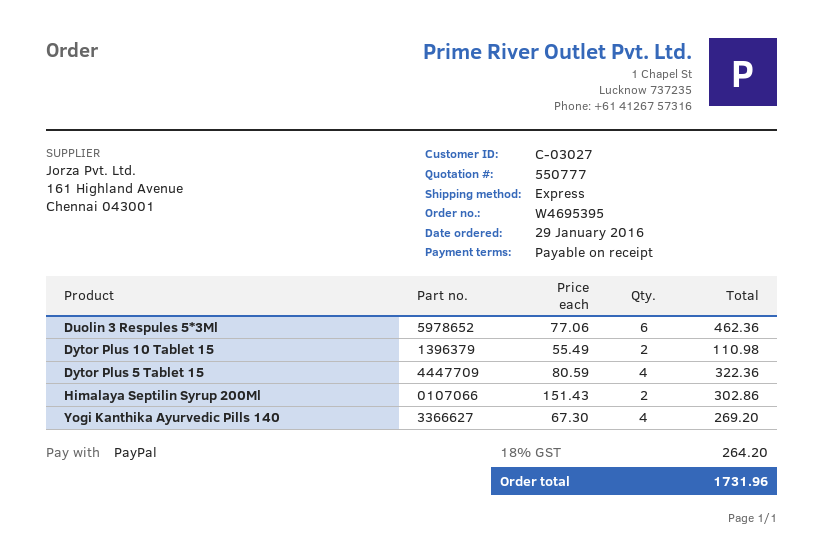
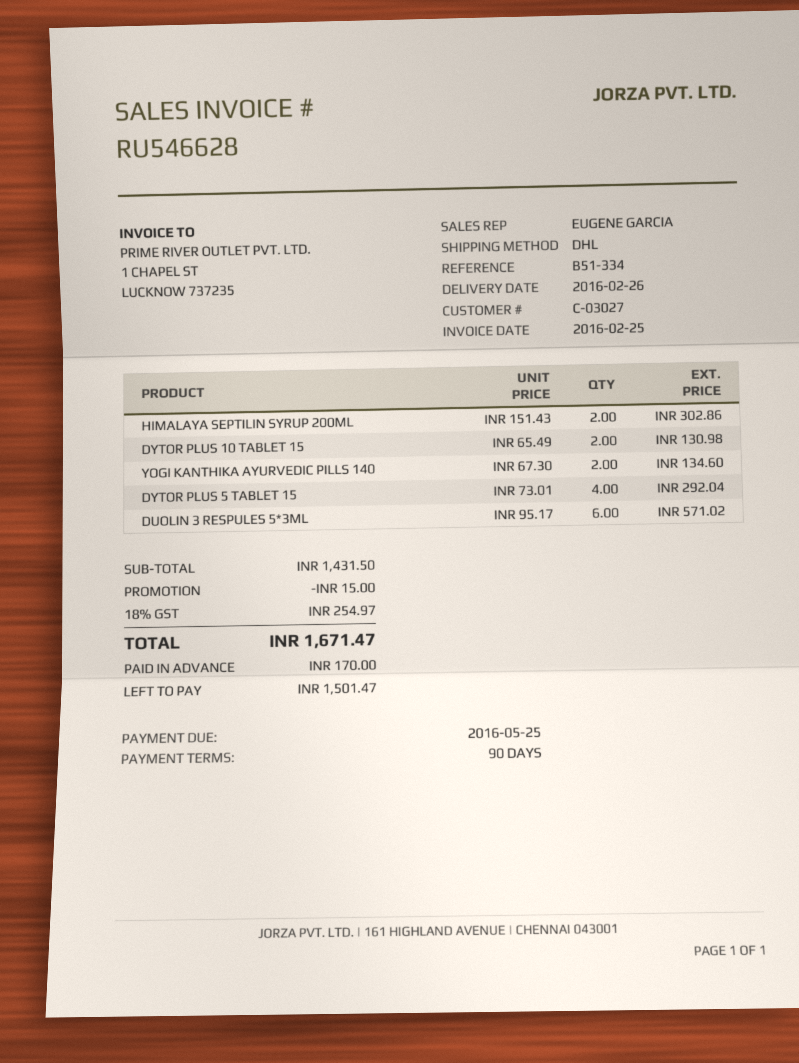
payment terms: on receipt -> 90 days
shipping method: express -> DHL
Duolin 3 Respules 5*3Ml: 6 x 77.06 = 462.36 -> 6 x 95.17 = 571.02
Dytor Plus 10 Tablet 15: 2 x 55.49 = 110.98 -> 2 x 65.49 = 130.98
Dytor Plus 5 Tablet 15: 4 x 80.59 = 322.36 -> 4 x 73.01 = 292.04
Yogi Kanthika Ayurvedic Pills 140: 4 x 67.30 = 269.20 -> 2 x 67.30 = 134.60
discount: none -> 15.00
tax: 18% = 264.20 -> 18% = 254.97
total: 1731.96 -> 1671.47

